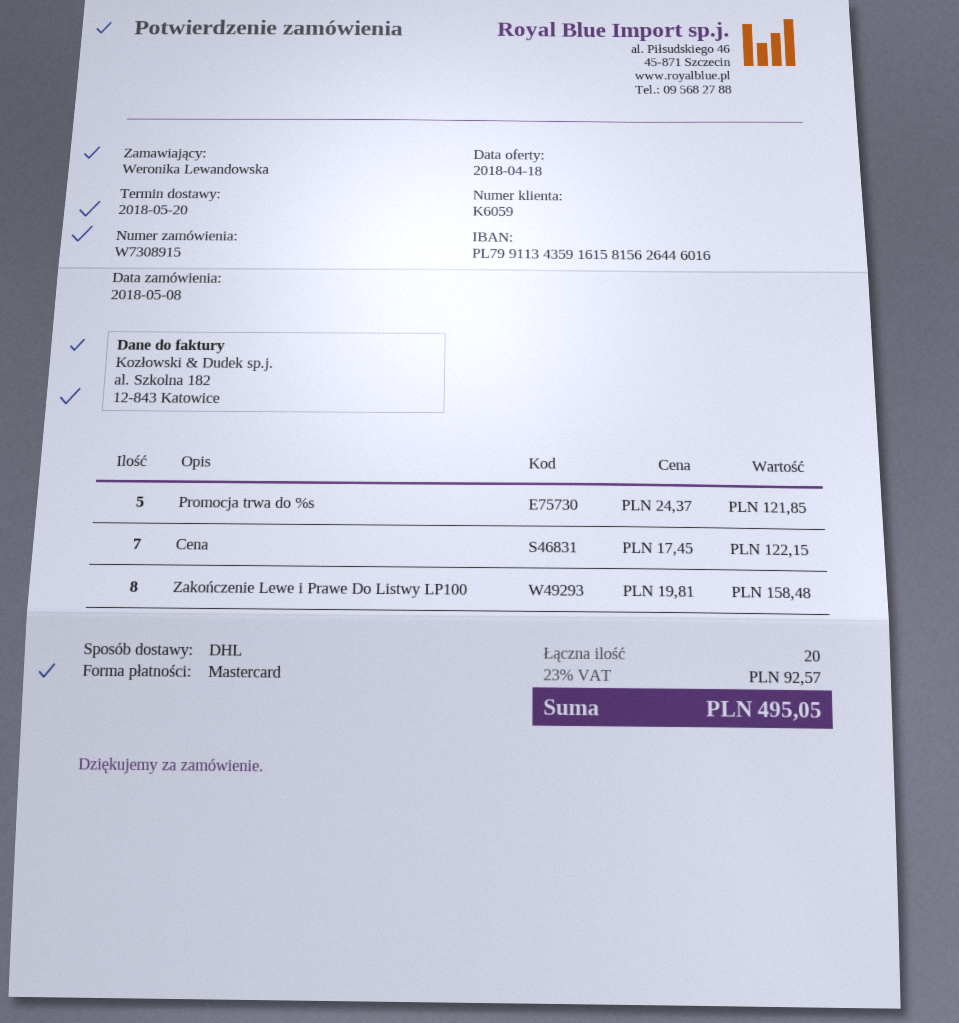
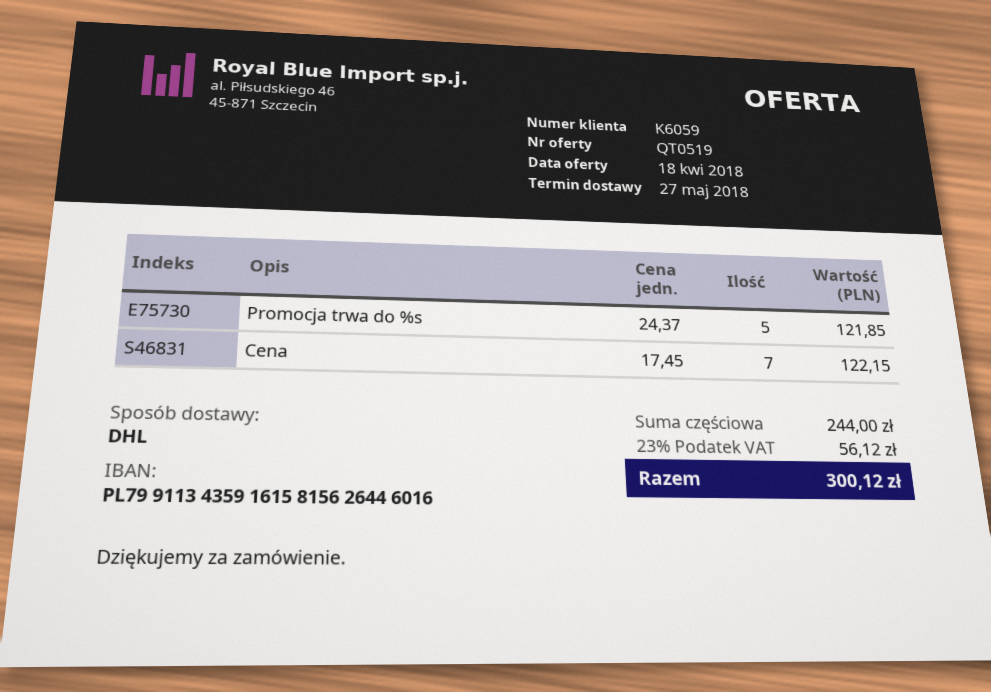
delivery date: 2018-05-20 -> 2018-05-27
Zakończenie Lewe i Prawe Do Listwy LP100: 8 x 19.81 = 158.48 -> none
tax: 23% = 92.57 -> 23% = 56.12
total: 495.05 -> 300.12

